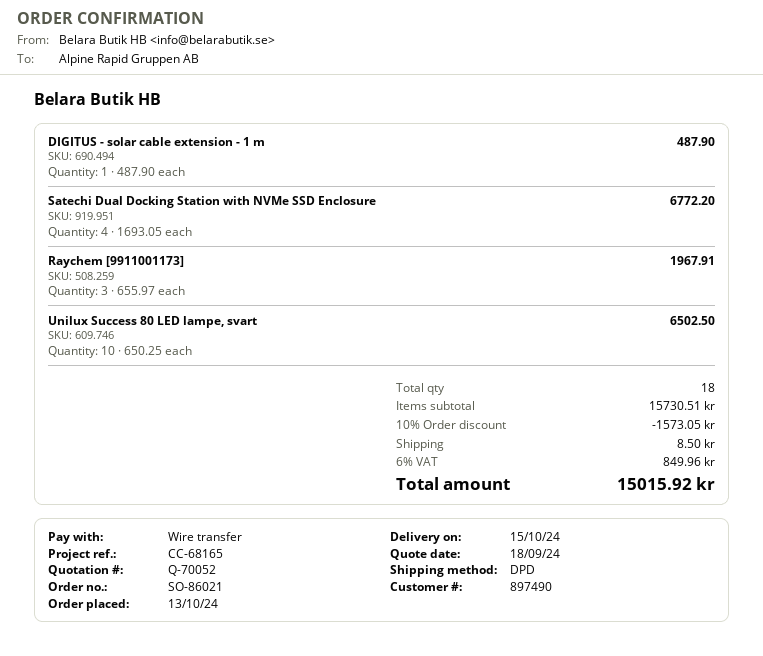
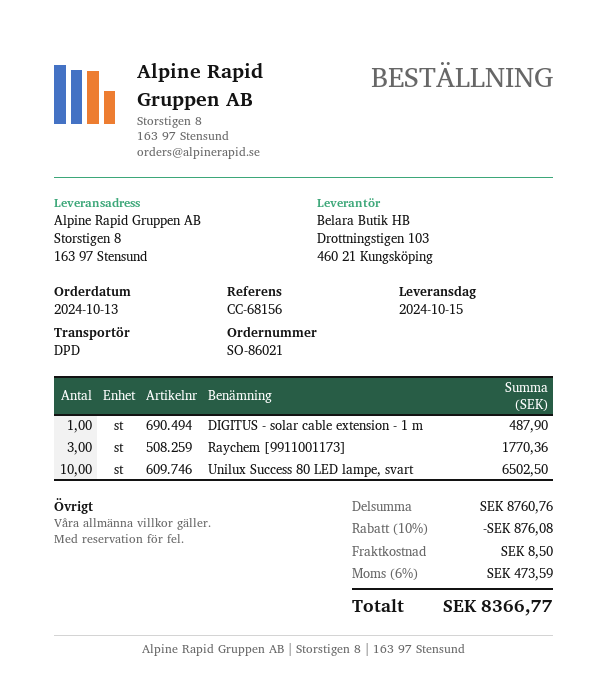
reference: CC-68165 -> CC-68156
Satechi Dual Docking Station with NVMe SSD Enclosure: 4 for 6772.20 -> none
Raychem [9911001173]: 3 for 1967.91 -> 3 for 1770.36
subtotal: 15730.51 -> 8760.76
discount: 10% = 1573.05 -> 10% = 876.08
tax: 6% = 849.96 -> 6% = 473.59
total: 15015.92 -> 8366.77

